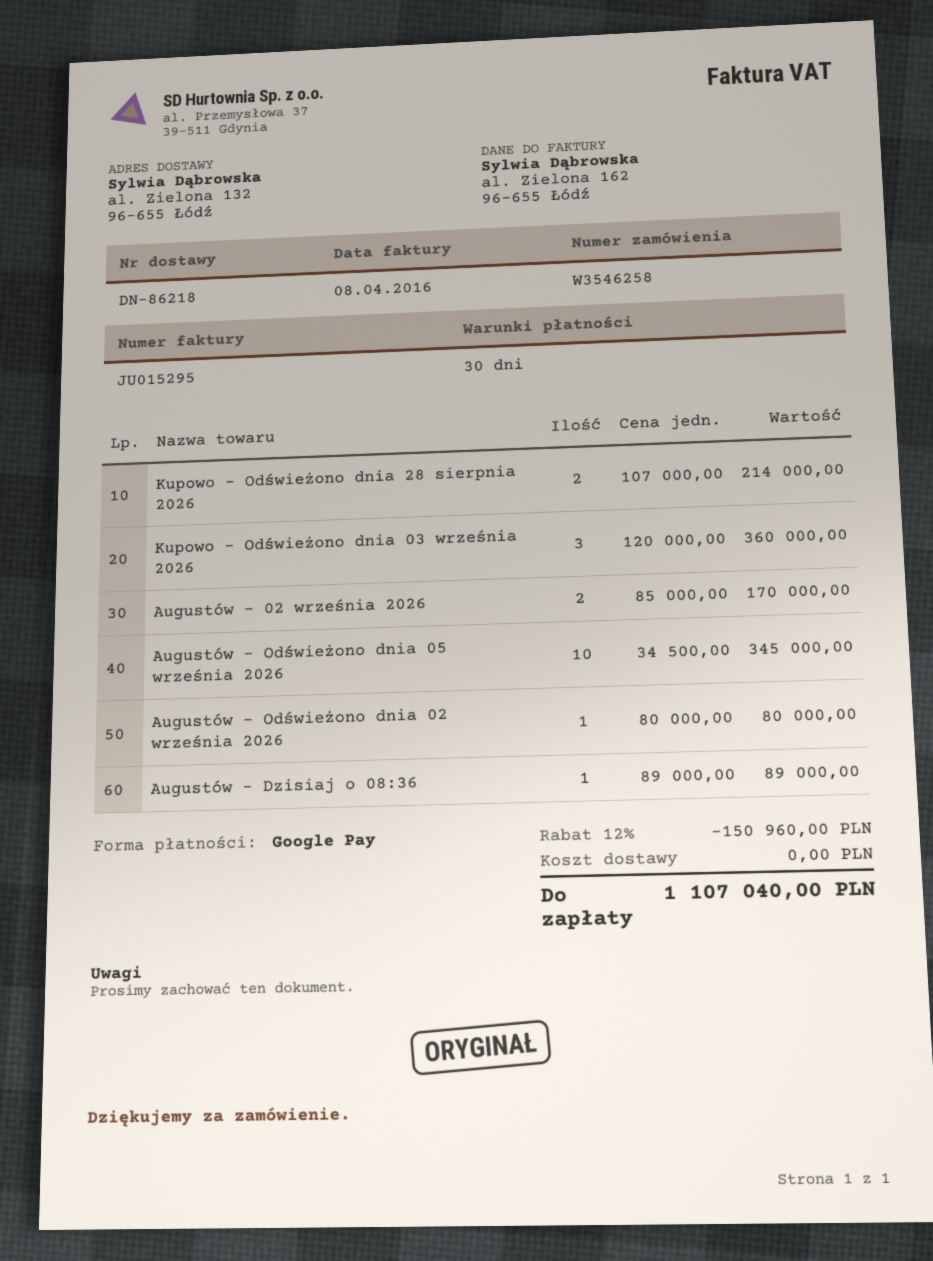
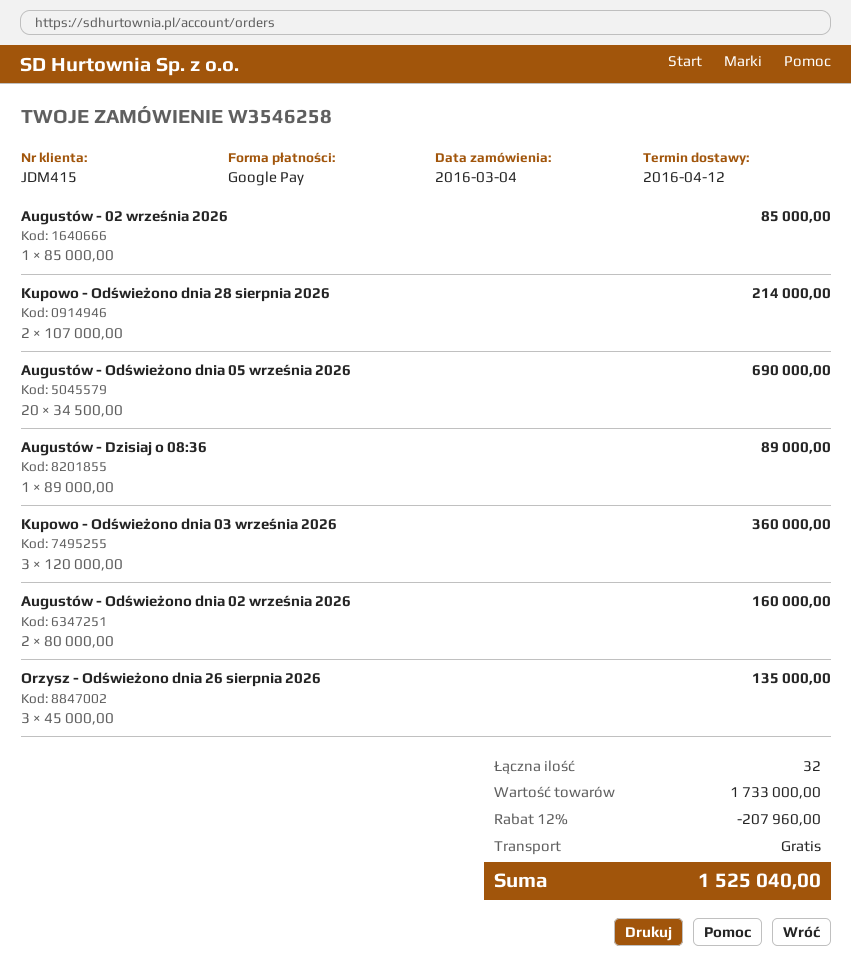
Augustów - 02 września 2026: 2 x 85000.00 = 170000.00 -> 1 x 85000.00 = 85000.00
Augustów - Odświeżono dnia 05 września 2026: 10 x 34500.00 = 345000.00 -> 20 x 34500.00 = 690000.00
Augustów - Odświeżono dnia 02 września 2026: 1 x 80000.00 = 80000.00 -> 2 x 80000.00 = 160000.00
Orzysz - Odświeżono dnia 26 sierpnia 2026: none -> 3 x 45000.00 = 135000.00
discount: 12% = 150960.00 -> 12% = 207960.00
total: 1107040.00 -> 1525040.00

